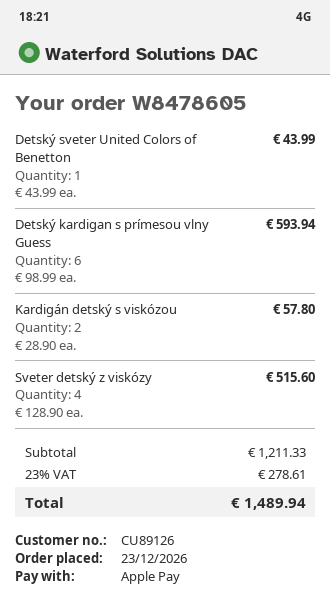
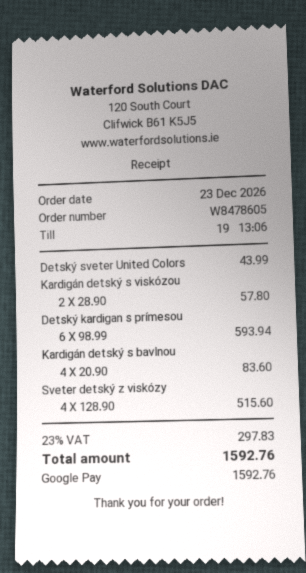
payment method: Apple Pay -> Google Pay
Kardigán detský s bavlnou: none -> 4 x 20.90 = 83.60
tax: 23% = 278.61 -> 23% = 297.83
total: 1489.94 -> 1592.76

